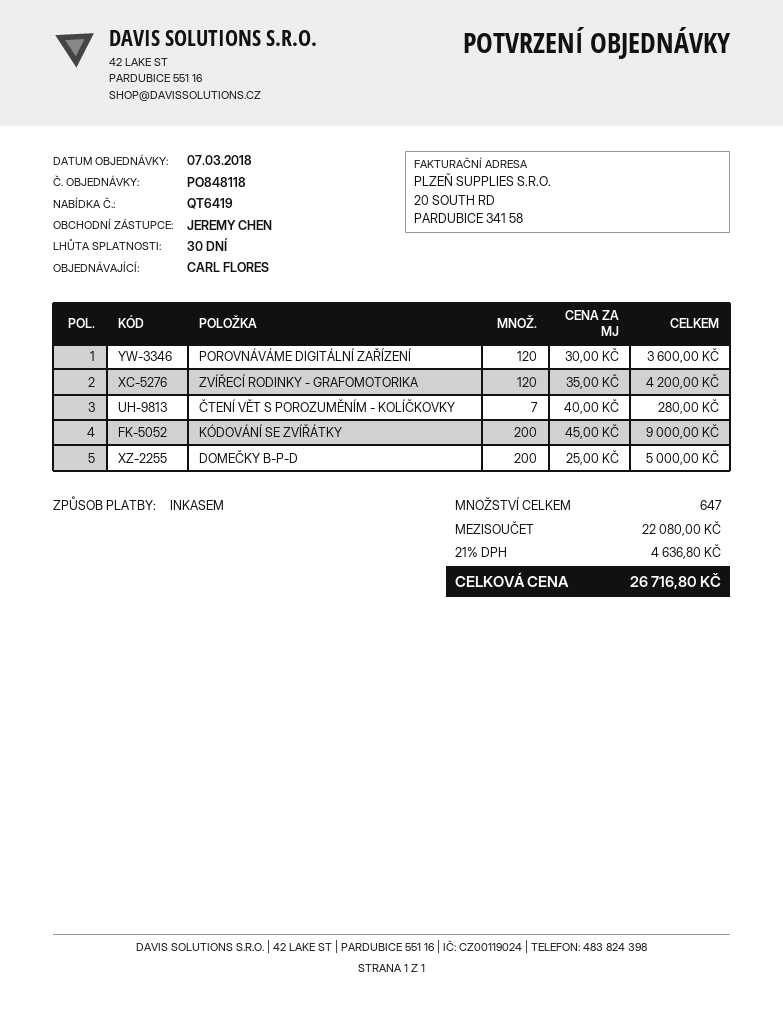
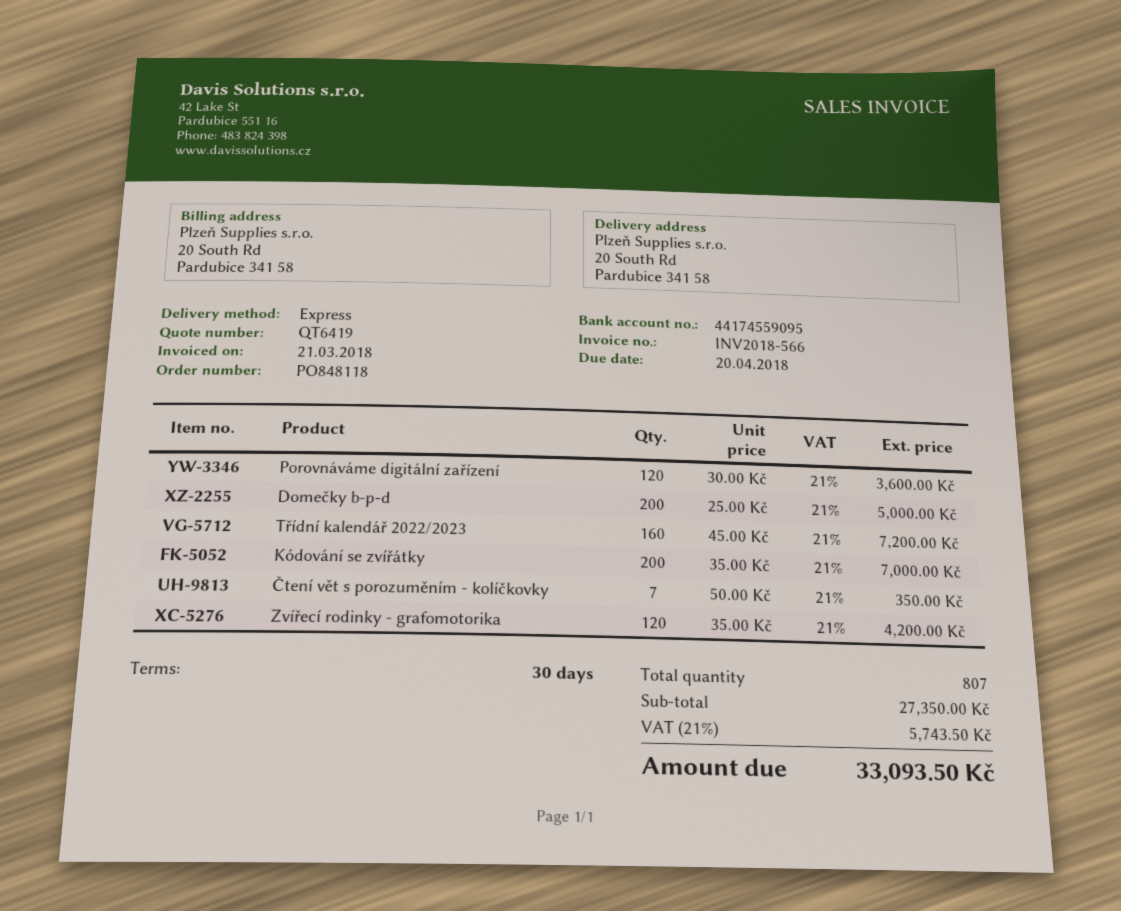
ČTENÍ VĚT S POROZUMĚNÍM - KOLÍČKOVKY: 7 x 40.00 = 280.00 -> 7 x 50.00 = 350.00
KÓDOVÁNÍ SE ZVÍŘÁTKY: 200 x 45.00 = 9000.00 -> 200 x 35.00 = 7000.00
Třídní kalendář 2022/2023: none -> 160 x 45.00 = 7200.00
total quantity: 647 -> 807
subtotal: 22080.00 -> 27350.00
tax: 21% = 4636.80 -> 21% = 5743.50
total: 26716.80 -> 33093.50

